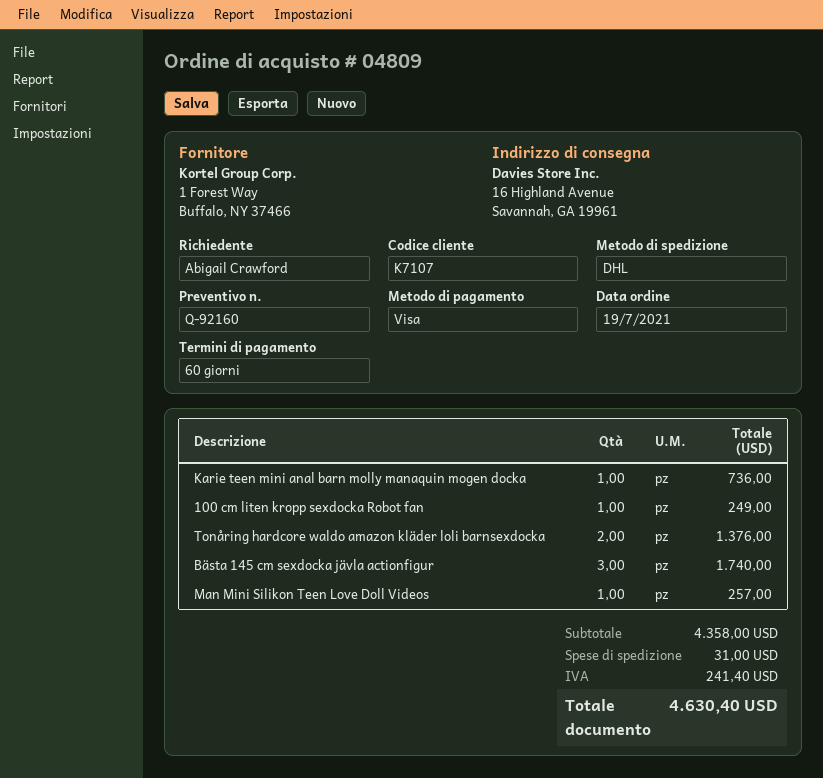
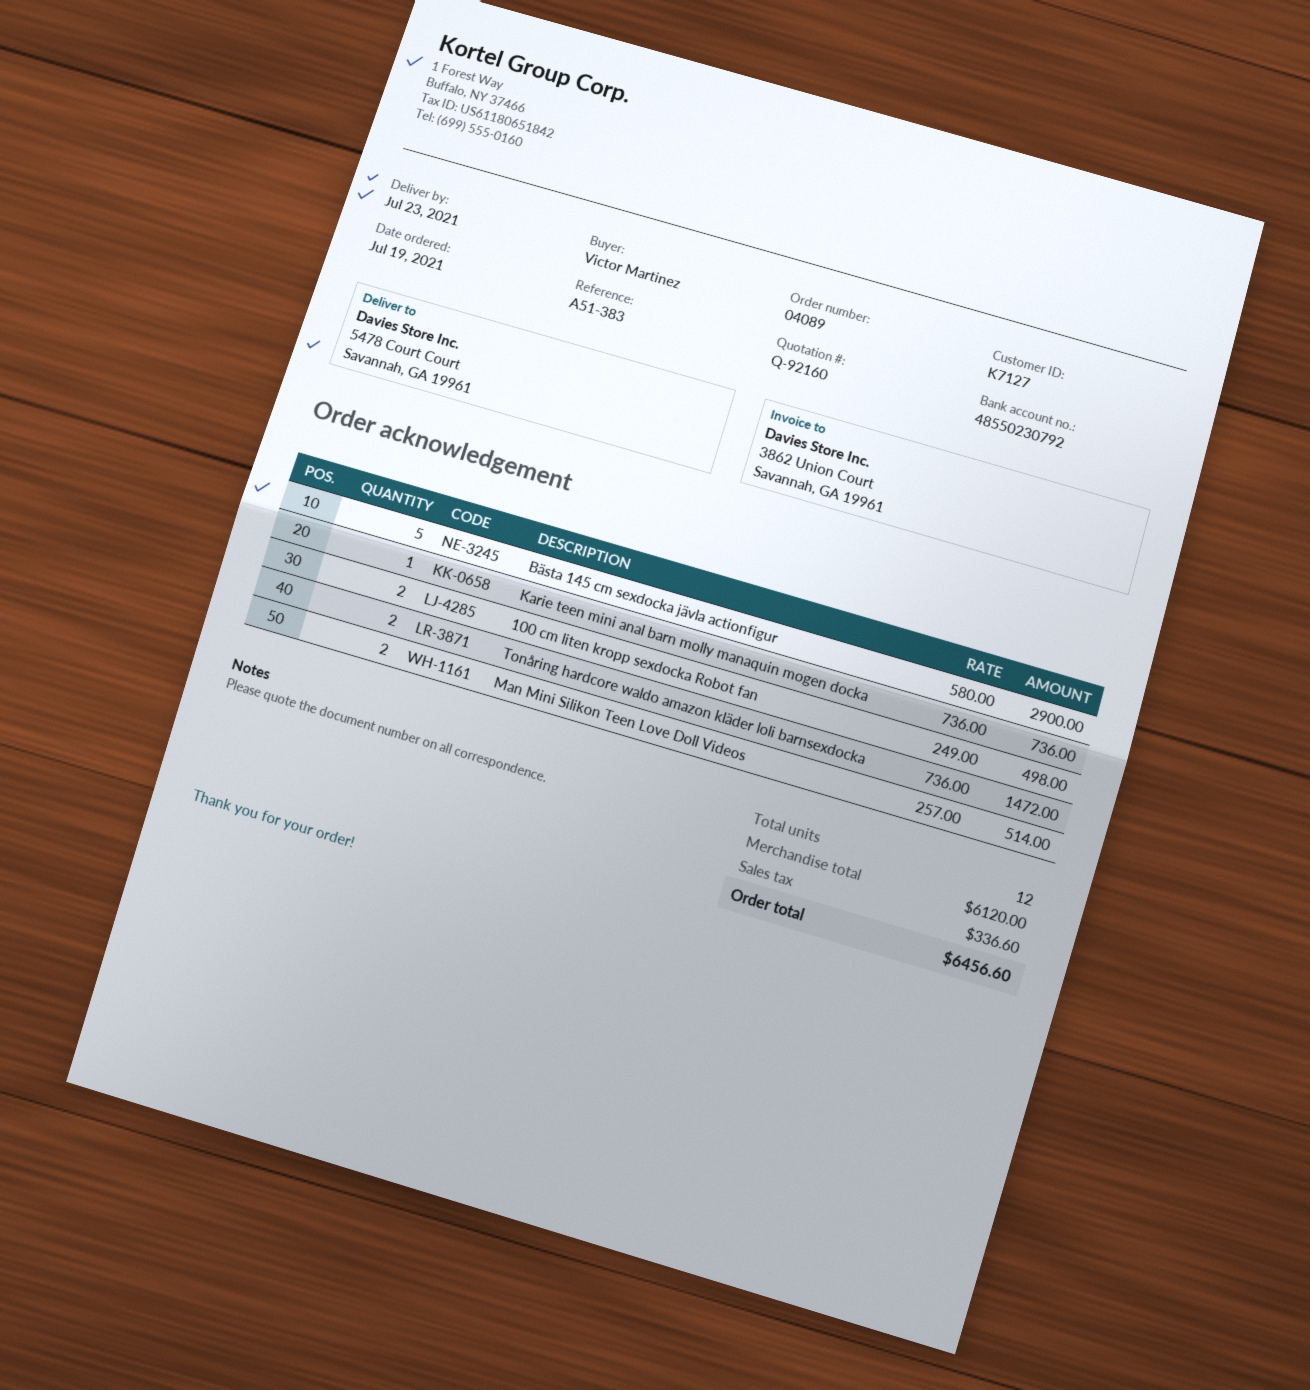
order number: 04809 -> 04089
customer number: K7107 -> K7127
ordered by: Abigail Crawford -> Victor Martinez
ship to: 16 Highland Avenue, Savannah, GA 19961 -> 5478 Court Court, Savannah, GA 19961
100 cm liten kropp sexdocka Robot fan: 1 for 249.00 -> 2 for 498.00
Tonåring hardcore waldo amazon kläder loli barnsexdocka: 2 for 1376.00 -> 2 for 1472.00
Bästa 145 cm sexdocka jävla actionfigur: 3 for 1740.00 -> 5 for 2900.00
Man Mini Silikon Teen Love Doll Videos: 1 for 257.00 -> 2 for 514.00
subtotal: 4358.00 -> 6120.00
shipping: 31.00 -> none
tax: 241.40 -> 336.60
total: 4630.40 -> 6456.60

